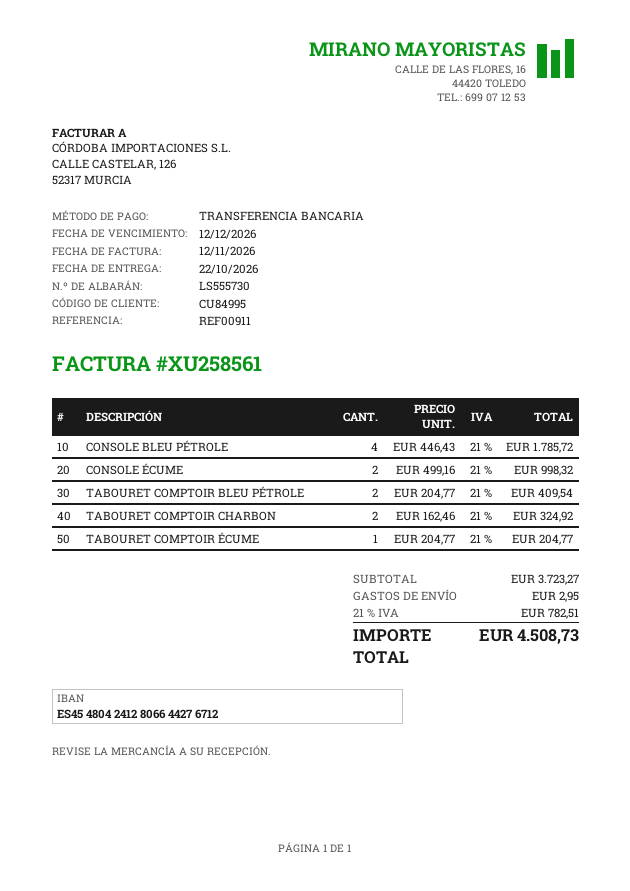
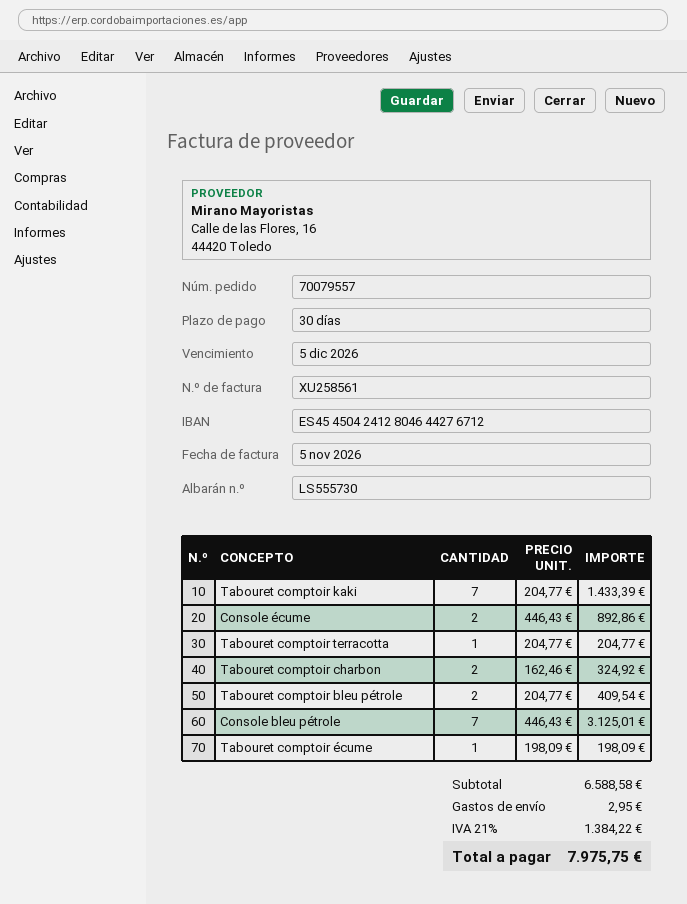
invoice date: 2026-11-12 -> 2026-11-05
due date: 2026-12-12 -> 2026-12-05
bank account: ES4548042412806644276712 -> ES4545042412804644276712
CONSOLE BLEU PÉTROLE: 4 x 446.43 = 1785.72 -> 7 x 446.43 = 3125.01
CONSOLE ÉCUME: 2 x 499.16 = 998.32 -> 2 x 446.43 = 892.86
TABOURET COMPTOIR ÉCUME: 1 x 204.77 = 204.77 -> 1 x 198.09 = 198.09
Tabouret comptoir kaki: none -> 7 x 204.77 = 1433.39
Tabouret comptoir terracotta: none -> 1 x 204.77 = 204.77
subtotal: 3723.27 -> 6588.58
tax: 21% = 782.51 -> 21% = 1384.22
total: 4508.73 -> 7975.75

